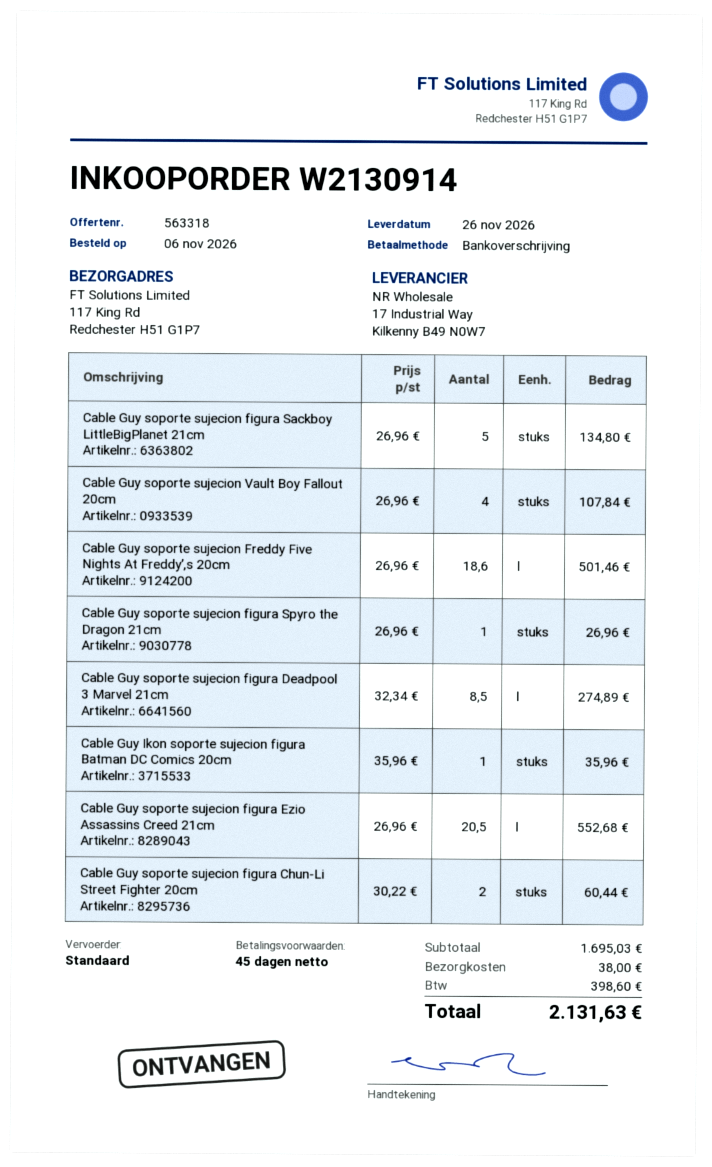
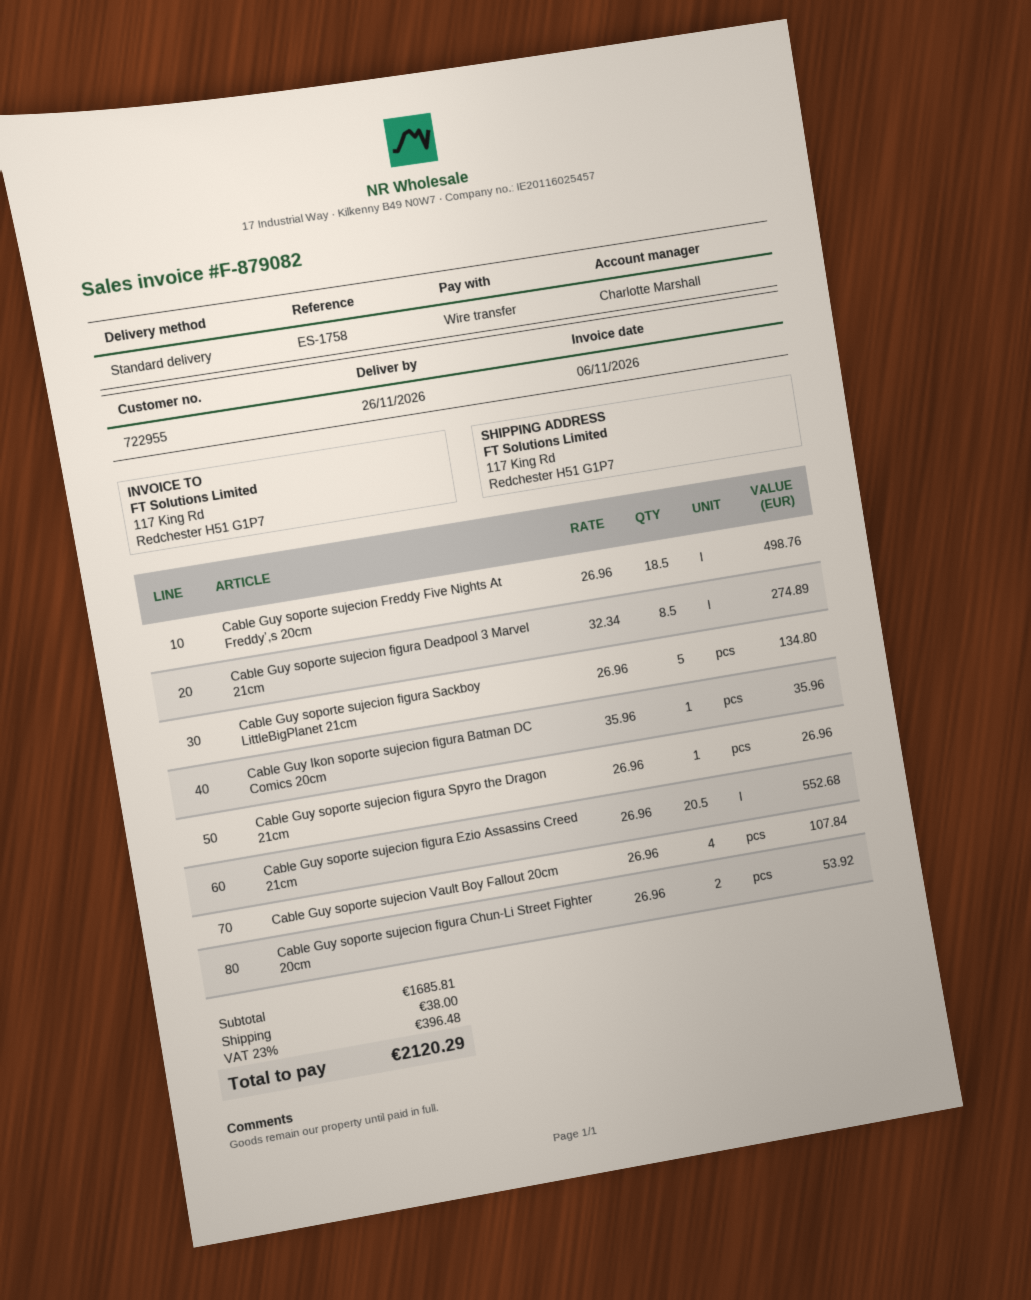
Cable Guy soporte sujecion Freddy Five Nights At Freddy’,s 20cm: 18.6 x 26.96 = 501.46 -> 18.5 x 26.96 = 498.76
Cable Guy soporte sujecion figura Chun-Li Street Fighter 20cm: 2 x 30.22 = 60.44 -> 2 x 26.96 = 53.92
subtotal: 1695.03 -> 1685.81
tax: 398.60 -> 396.48
total: 2131.63 -> 2120.29

